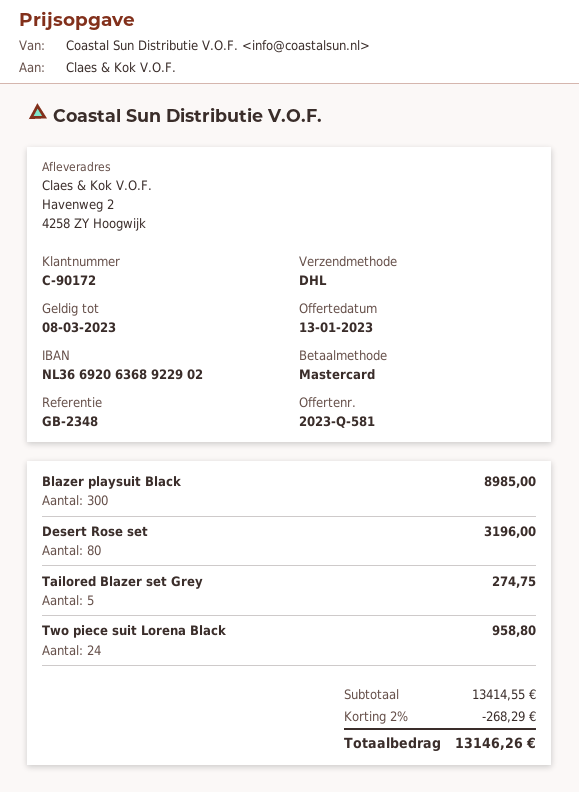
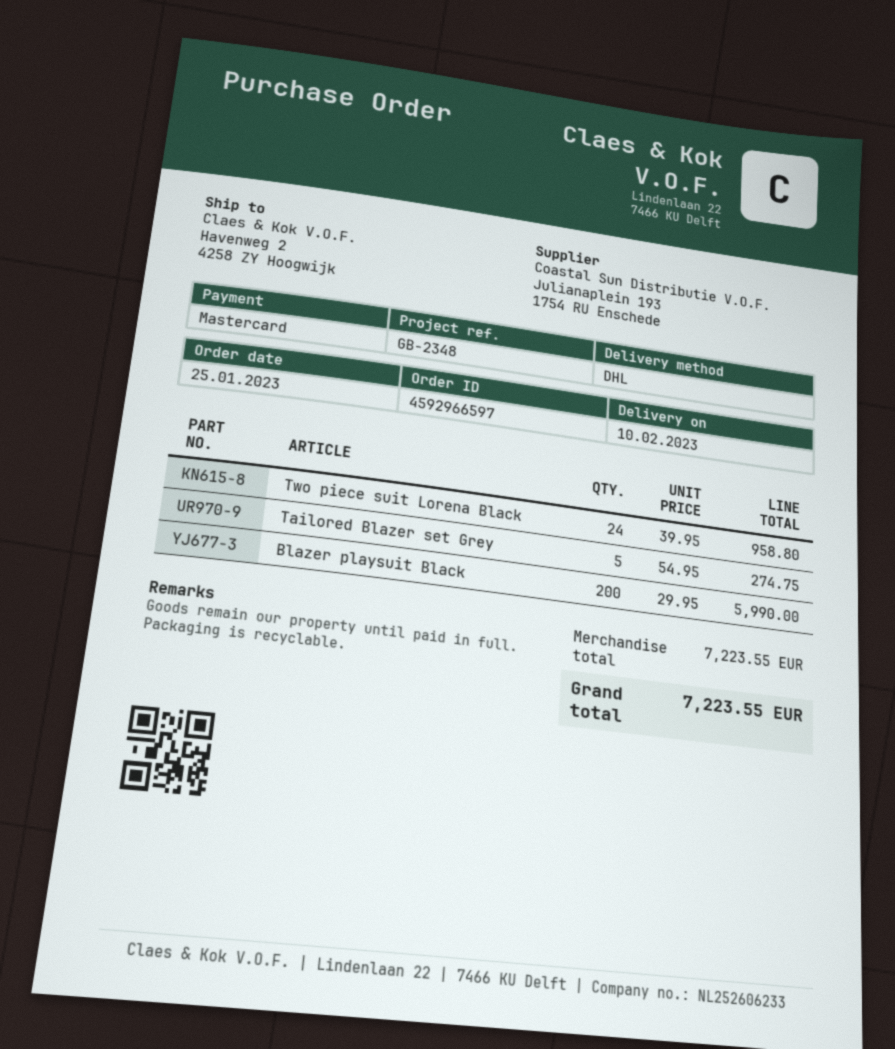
Blazer playsuit Black: 300 for 8985.00 -> 200 for 5990.00
Desert Rose set: 80 for 3196.00 -> none
subtotal: 13414.55 -> 7223.55
discount: 2% = 268.29 -> none
total: 13146.26 -> 7223.55

